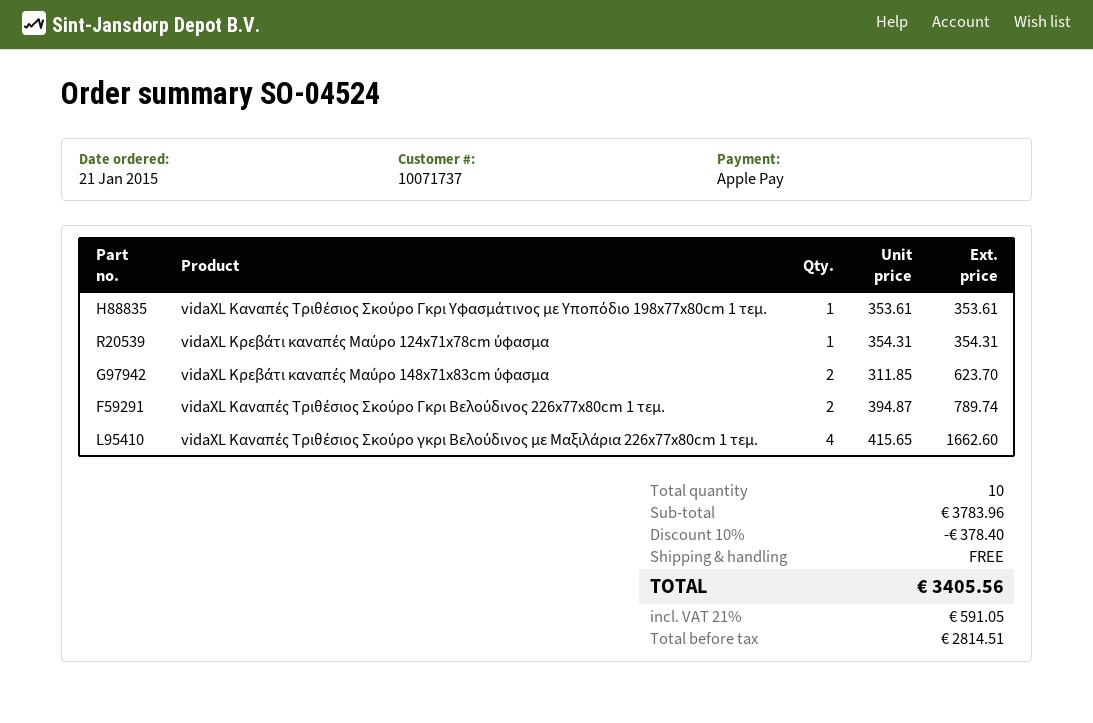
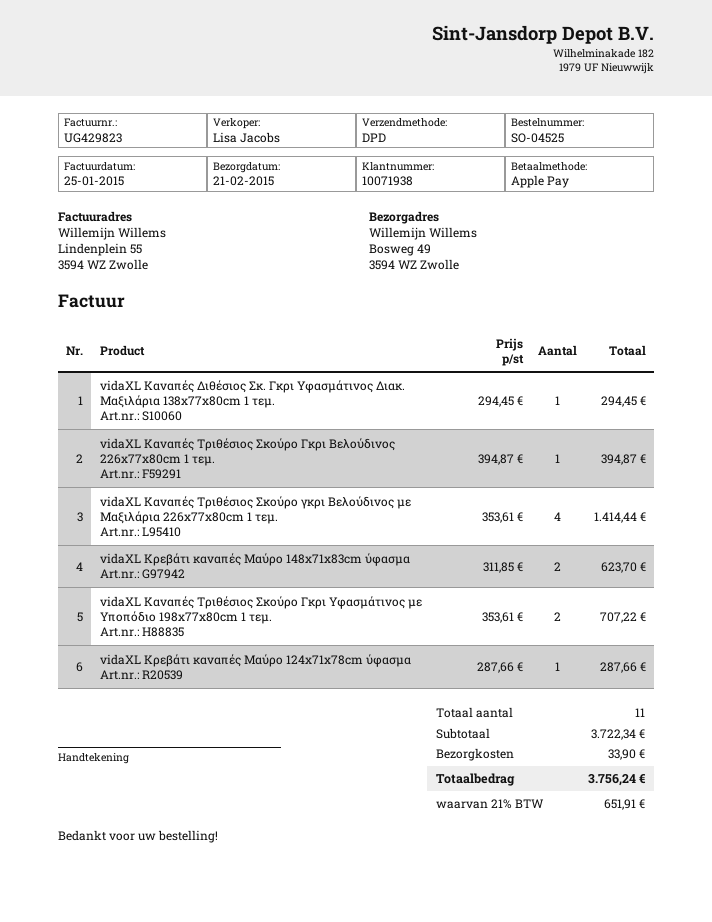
order number: SO-04524 -> SO-04525
customer number: 10071737 -> 10071938
vidaXL Καναπές Τριθέσιος Σκούρο Γκρι Υφασμάτινος με Υποπόδιο 198x77x80cm 1 τεμ.: 1 x 353.61 = 353.61 -> 2 x 353.61 = 707.22
vidaXL Κρεβάτι καναπές Μαύρο 124x71x78cm ύφασμα: 1 x 354.31 = 354.31 -> 1 x 287.66 = 287.66
vidaXL Καναπές Τριθέσιος Σκούρο Γκρι Βελούδινος 226x77x80cm 1 τεμ.: 2 x 394.87 = 789.74 -> 1 x 394.87 = 394.87
vidaXL Καναπές Τριθέσιος Σκούρο γκρι Βελούδινος με Μαξιλάρια 226x77x80cm 1 τεμ.: 4 x 415.65 = 1662.60 -> 4 x 353.61 = 1414.44
vidaXL Καναπές Διθέσιος Σκ. Γκρι Υφασμάτινος Διακ. Μαξιλάρια 138x77x80cm 1 τεμ.: none -> 1 x 294.45 = 294.45
total quantity: 10 -> 11
subtotal: 3783.96 -> 3722.34
discount: 10% = 378.40 -> none
shipping: 0.00 -> 33.90
tax: 21% = 591.05 -> 21% = 651.91
total: 3405.56 -> 3756.24

